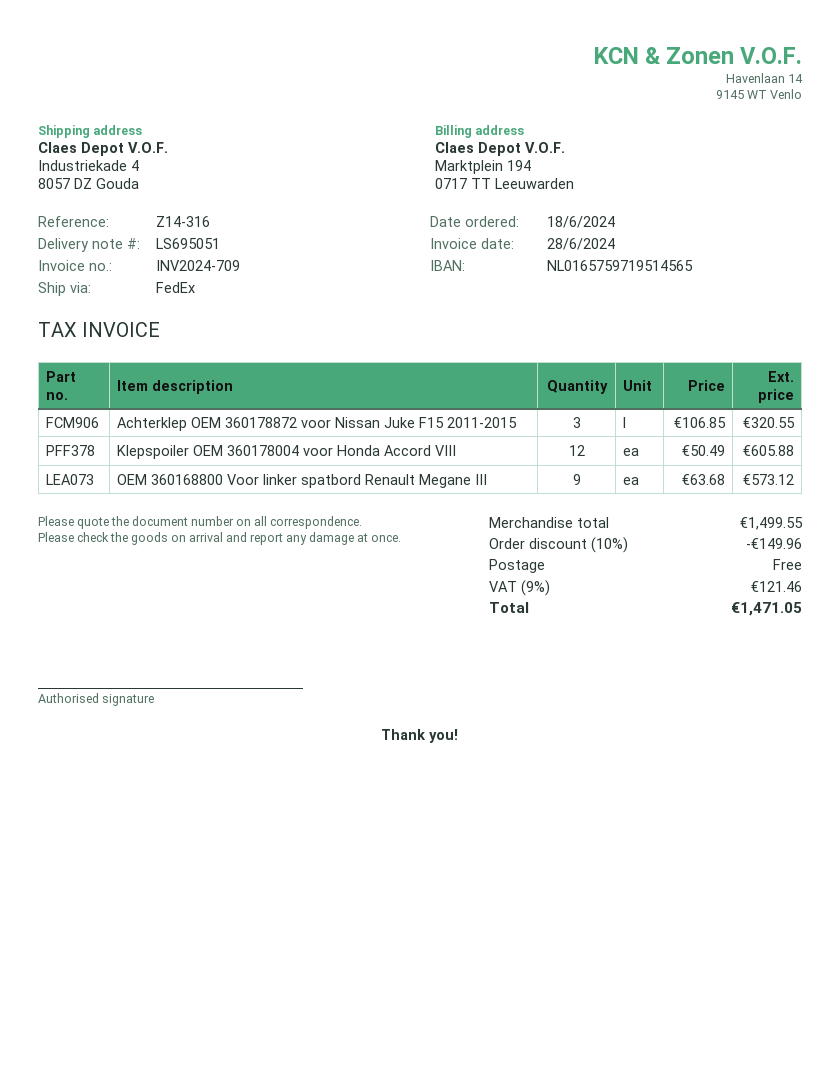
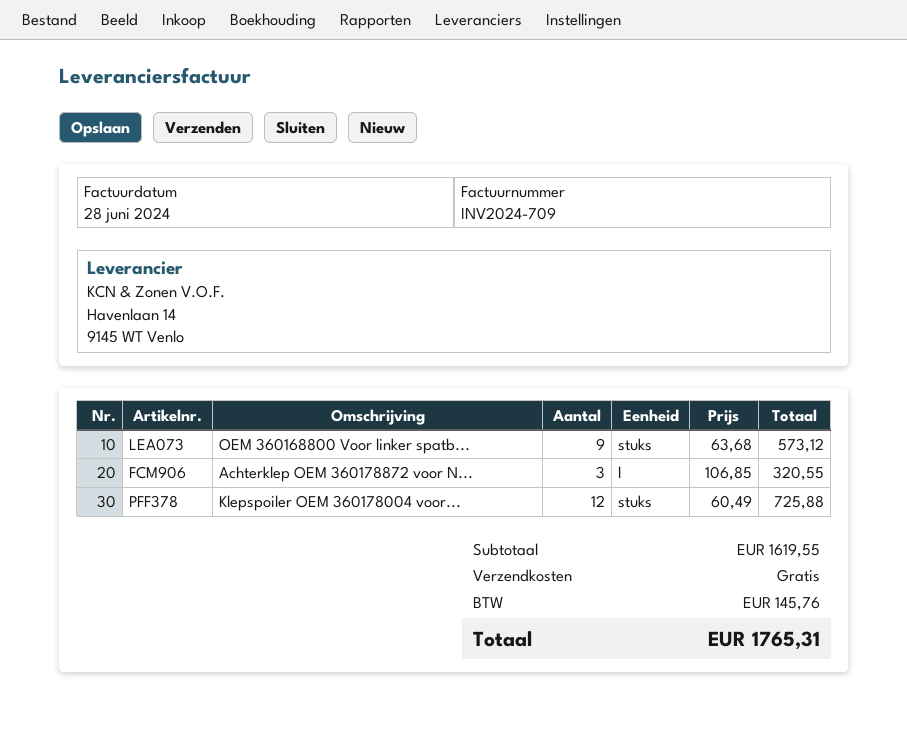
Klepspoiler OEM 360178004 voor Honda Accord VIII: 12 x 50.49 = 605.88 -> 12 x 60.49 = 725.88
subtotal: 1499.55 -> 1619.55
discount: 10% = 149.96 -> none
tax: 121.46 -> 145.76
total: 1471.05 -> 1765.31

